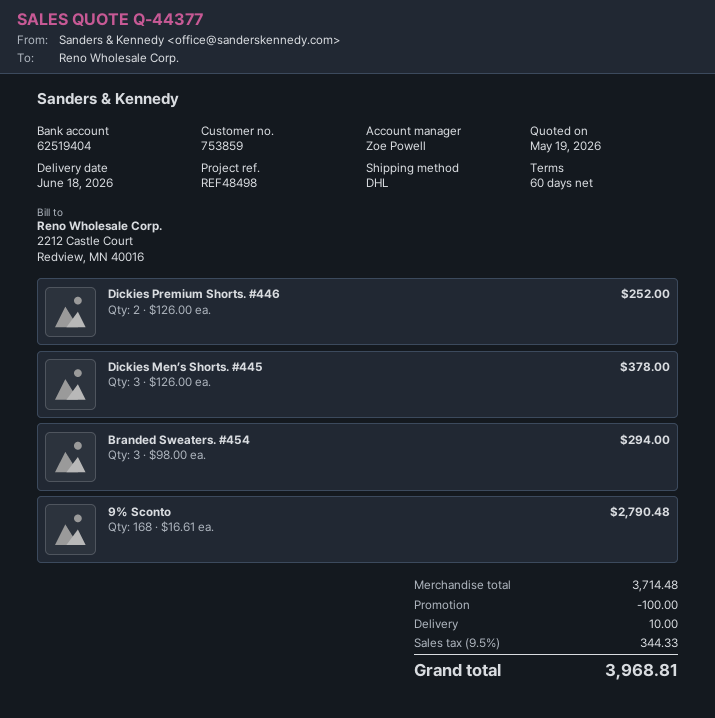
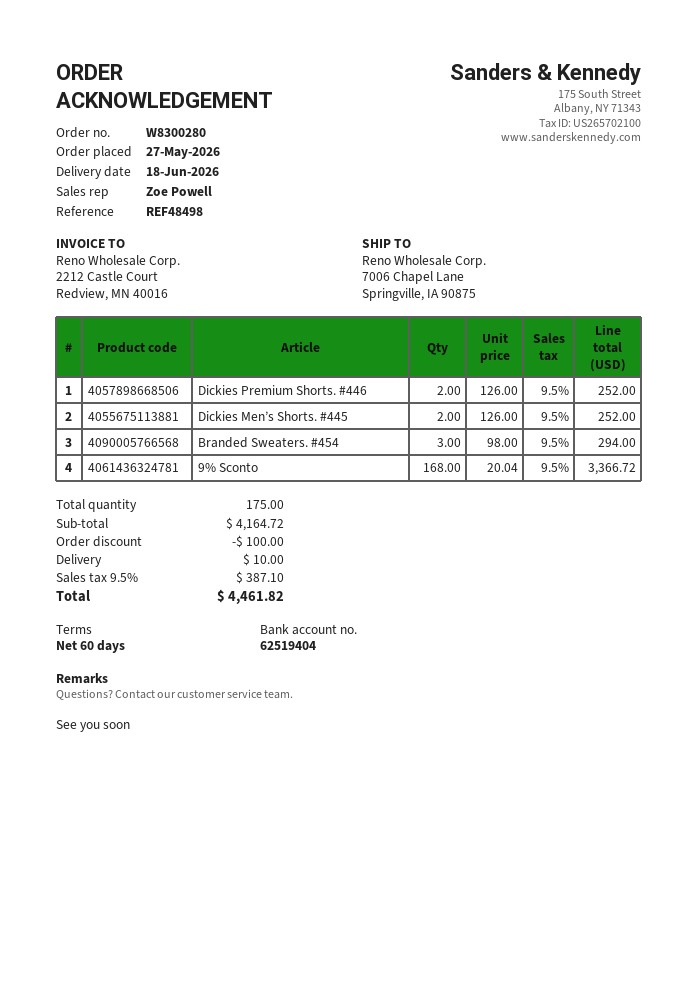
Dickies Men’s Shorts. #445: 3 x 126.00 = 378.00 -> 2 x 126.00 = 252.00
9% Sconto: 168 x 16.61 = 2790.48 -> 168 x 20.04 = 3366.72
subtotal: 3714.48 -> 4164.72
tax: 9.5% = 344.33 -> 9.5% = 387.10
total: 3968.81 -> 4461.82

